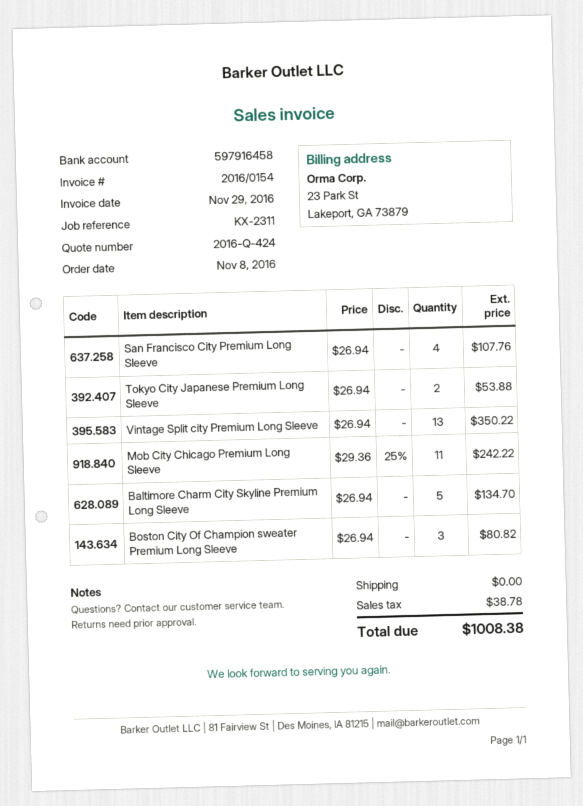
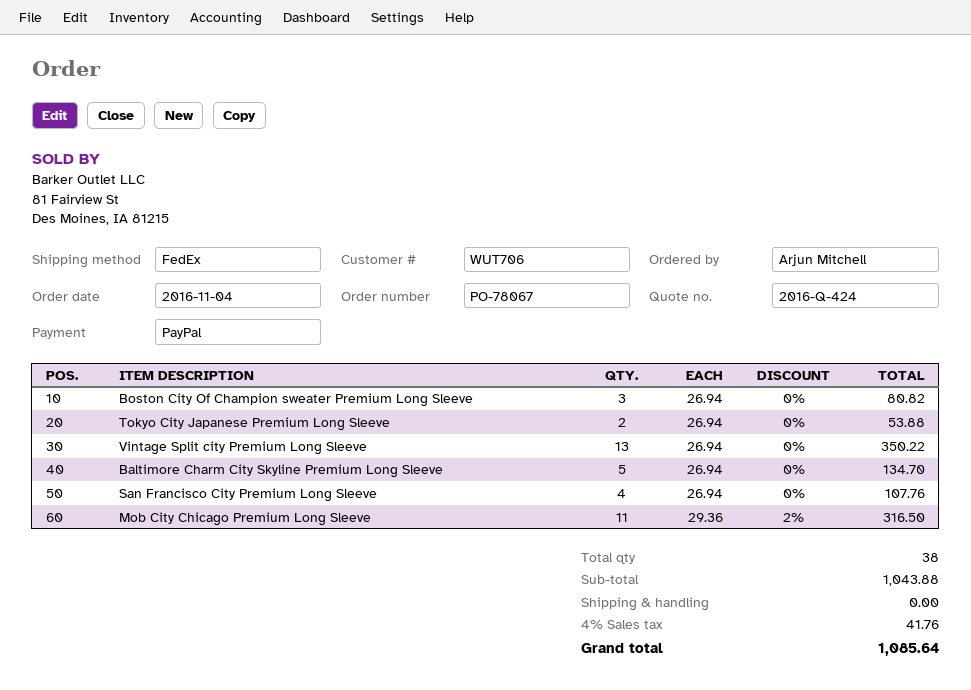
order date: 2016-11-08 -> 2016-11-04
Mob City Chicago Premium Long Sleeve: 11 x 29.36 - 25% = 242.22 -> 11 x 29.36 - 2% = 316.50
tax: 38.78 -> 41.76
total: 1008.38 -> 1085.64

